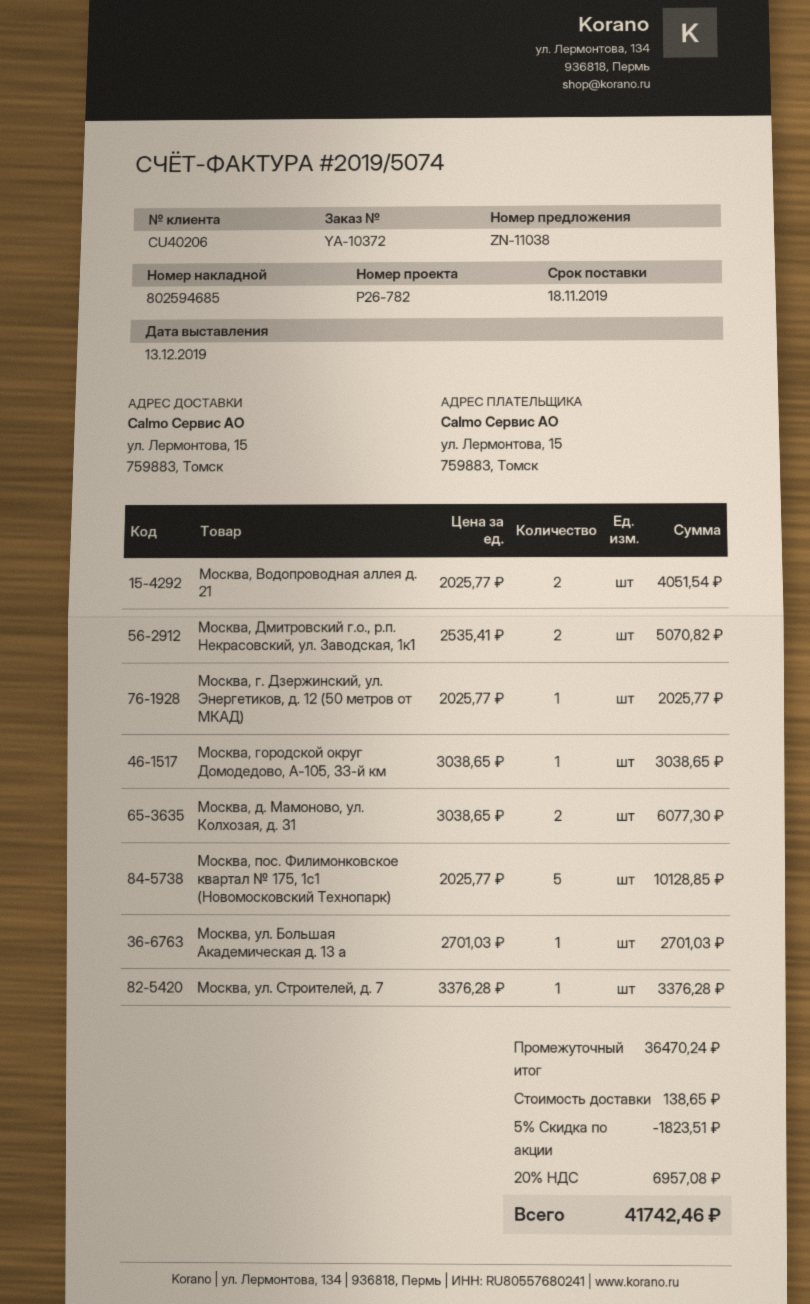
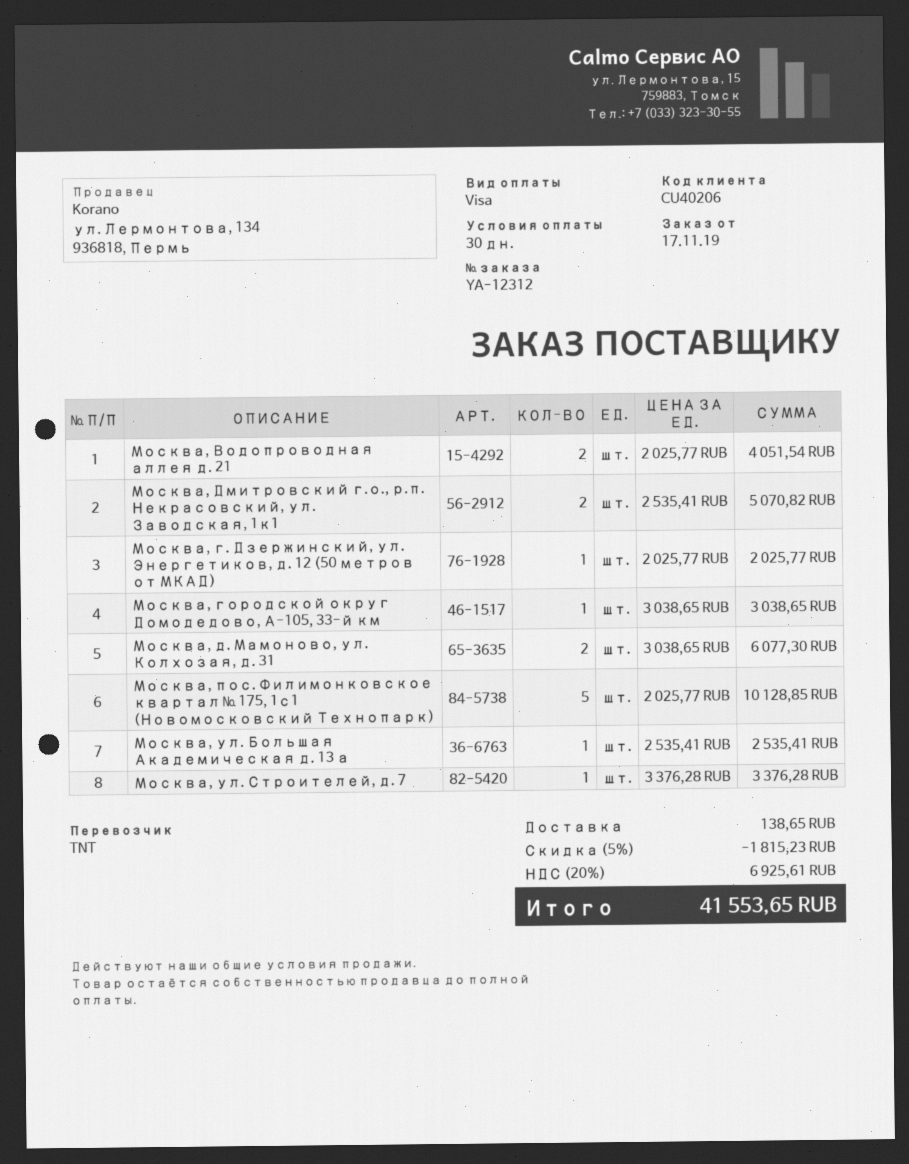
order number: YA-10372 -> YA-12312
Москва, ул. Большая Академическая д. 13 а: 1 x 2701.03 = 2701.03 -> 1 x 2535.41 = 2535.41
discount: 5% = 1823.51 -> 5% = 1815.23
tax: 20% = 6957.08 -> 20% = 6925.61
total: 41742.46 -> 41553.65

